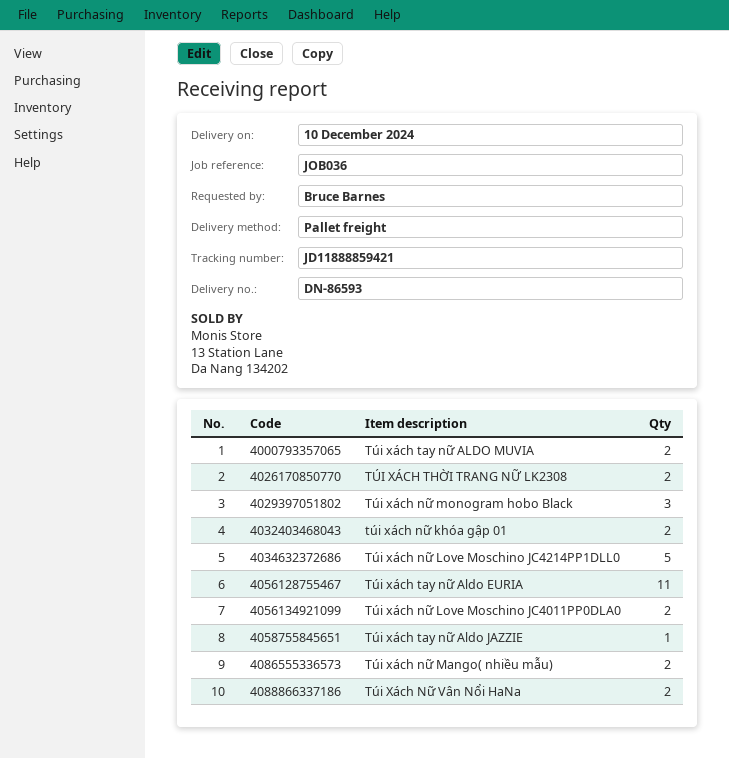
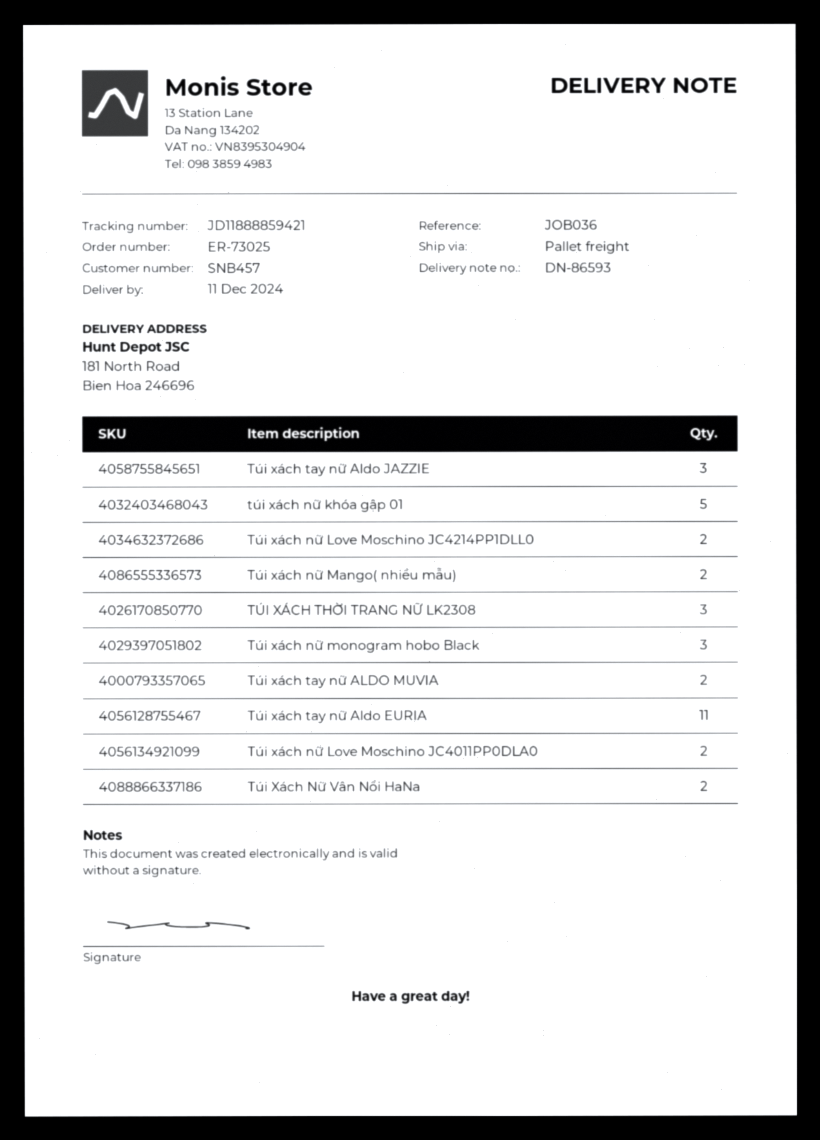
delivery date: 2024-12-10 -> 2024-12-11
TÚI XÁCH THỜI TRANG NỮ LK2308: 2 -> 3
túi xách nữ khóa gập 01: 2 -> 5
Túi xách nữ Love Moschino JC4214PP1DLL0: 5 -> 2
Túi xách tay nữ Aldo JAZZIE: 1 -> 3

